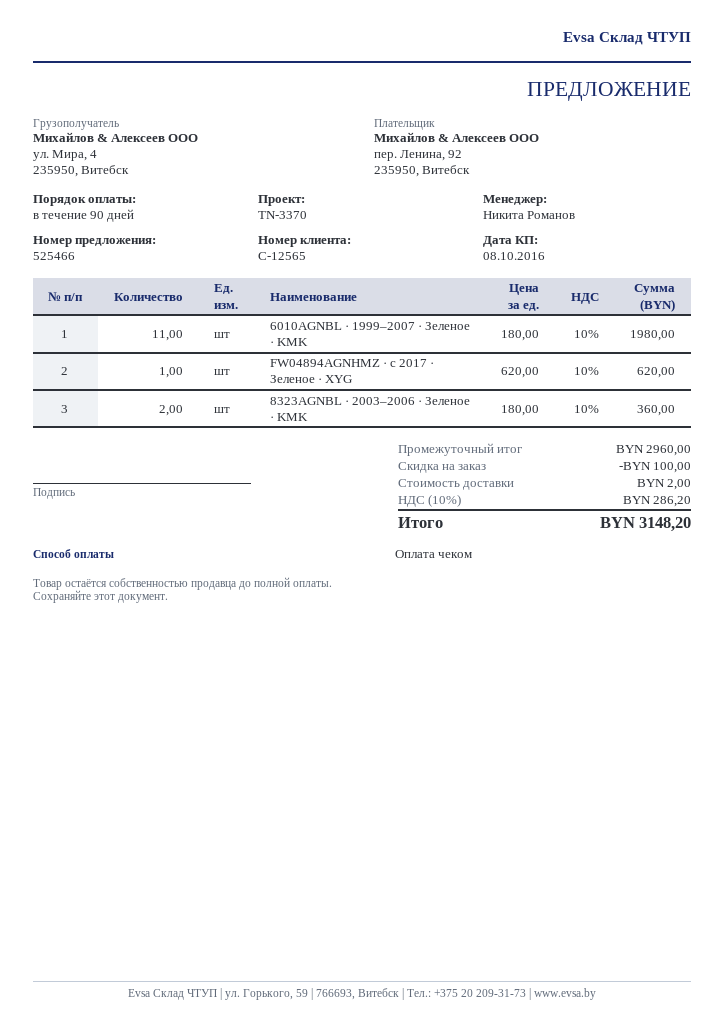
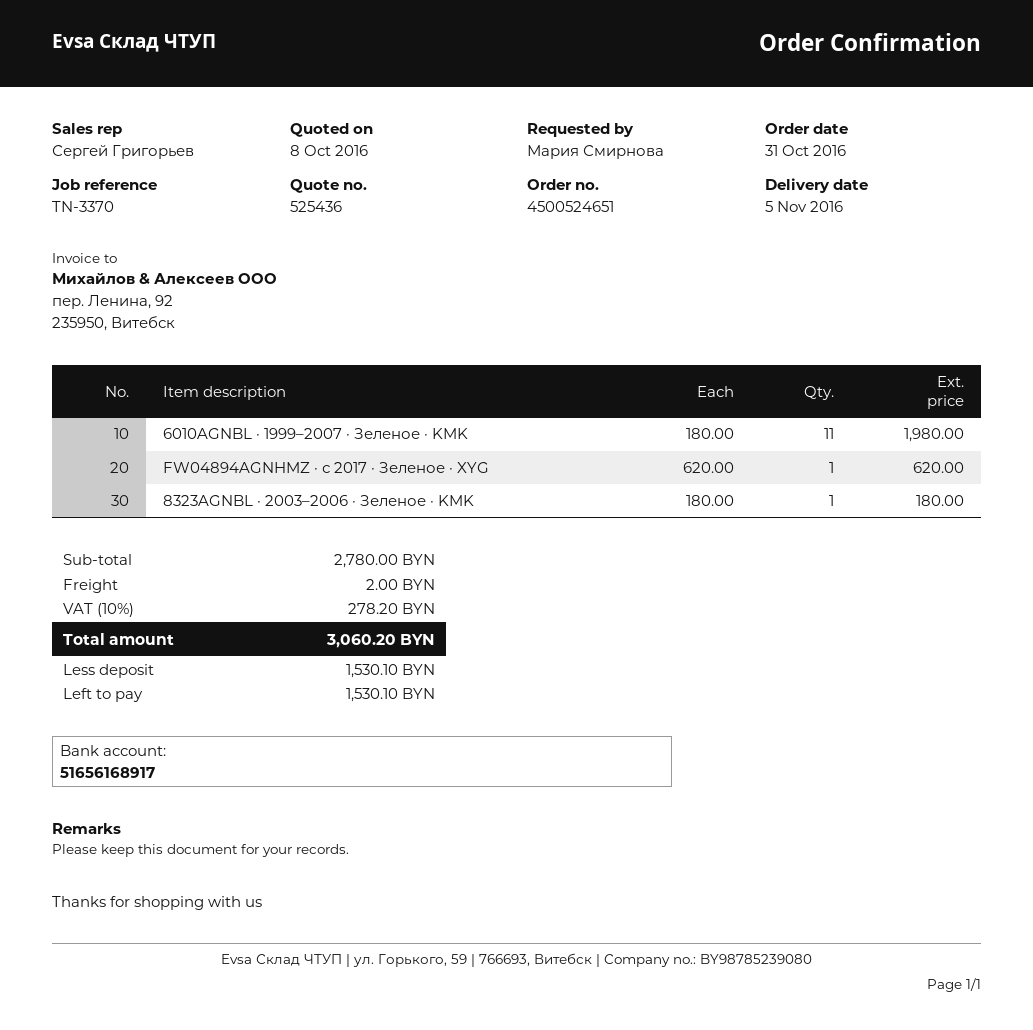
quote number: 525466 -> 525436
sales rep: Никита Романов -> Сергей Григорьев
8323AGNBL · 2003–2006 · Зеленое · KMK: 2 x 180.00 = 360.00 -> 1 x 180.00 = 180.00
subtotal: 2960.00 -> 2780.00
discount: 100.00 -> none
tax: 10% = 286.20 -> 10% = 278.20
total: 3148.20 -> 3060.20

